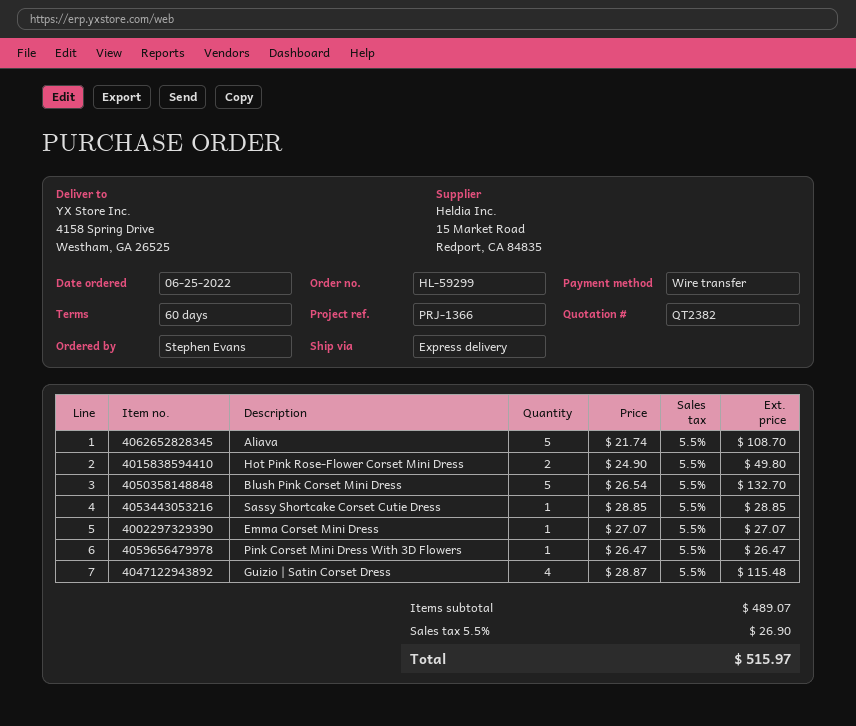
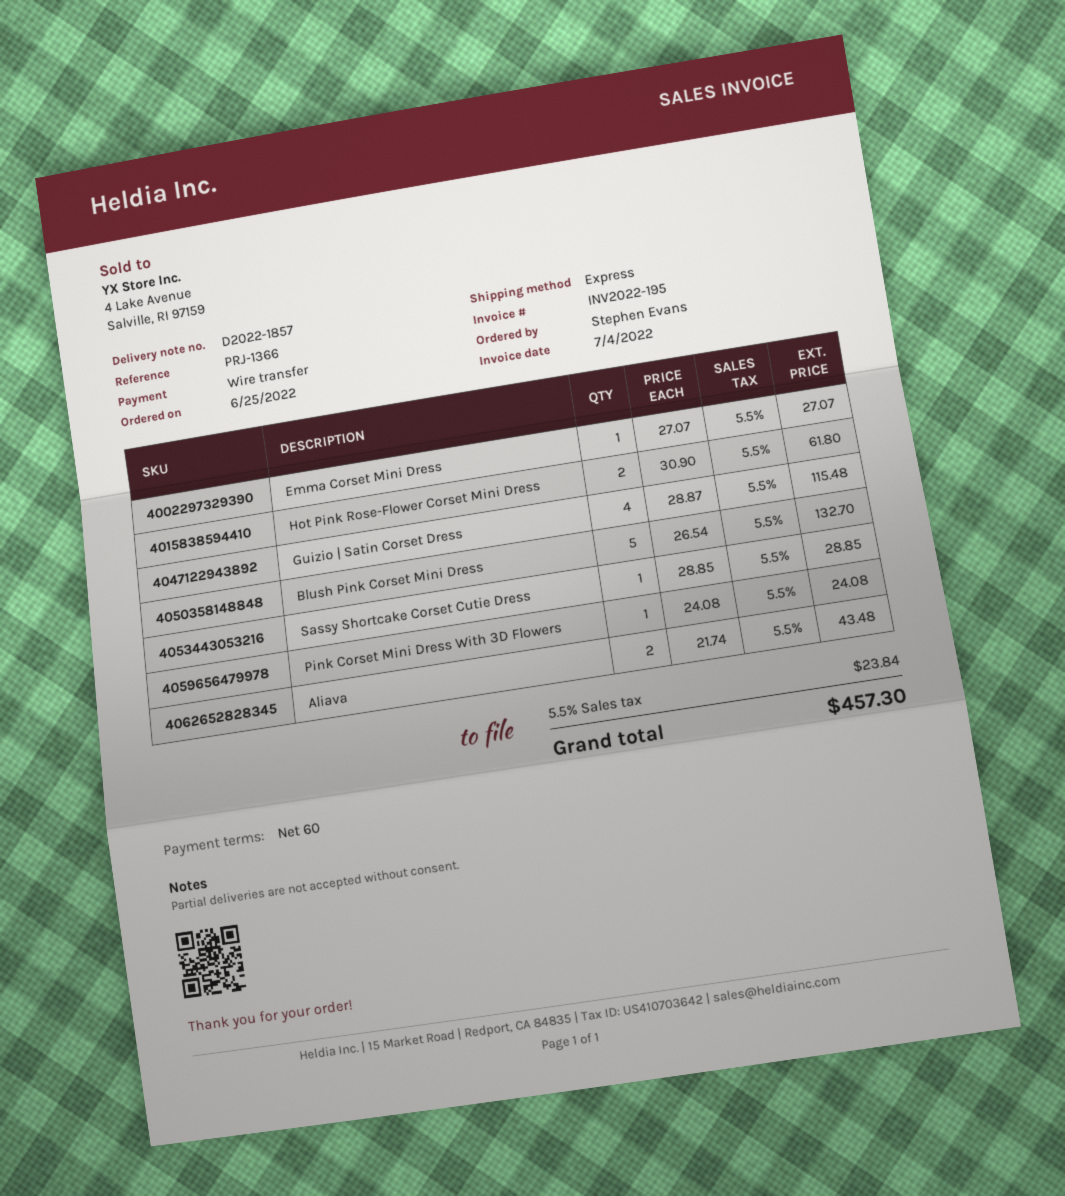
Aliava: 5 x 21.74 = 108.70 -> 2 x 21.74 = 43.48
Hot Pink Rose-Flower Corset Mini Dress: 2 x 24.90 = 49.80 -> 2 x 30.90 = 61.80
Pink Corset Mini Dress With 3D Flowers: 1 x 26.47 = 26.47 -> 1 x 24.08 = 24.08
tax: 5.5% = 26.90 -> 5.5% = 23.84
total: 515.97 -> 457.30

